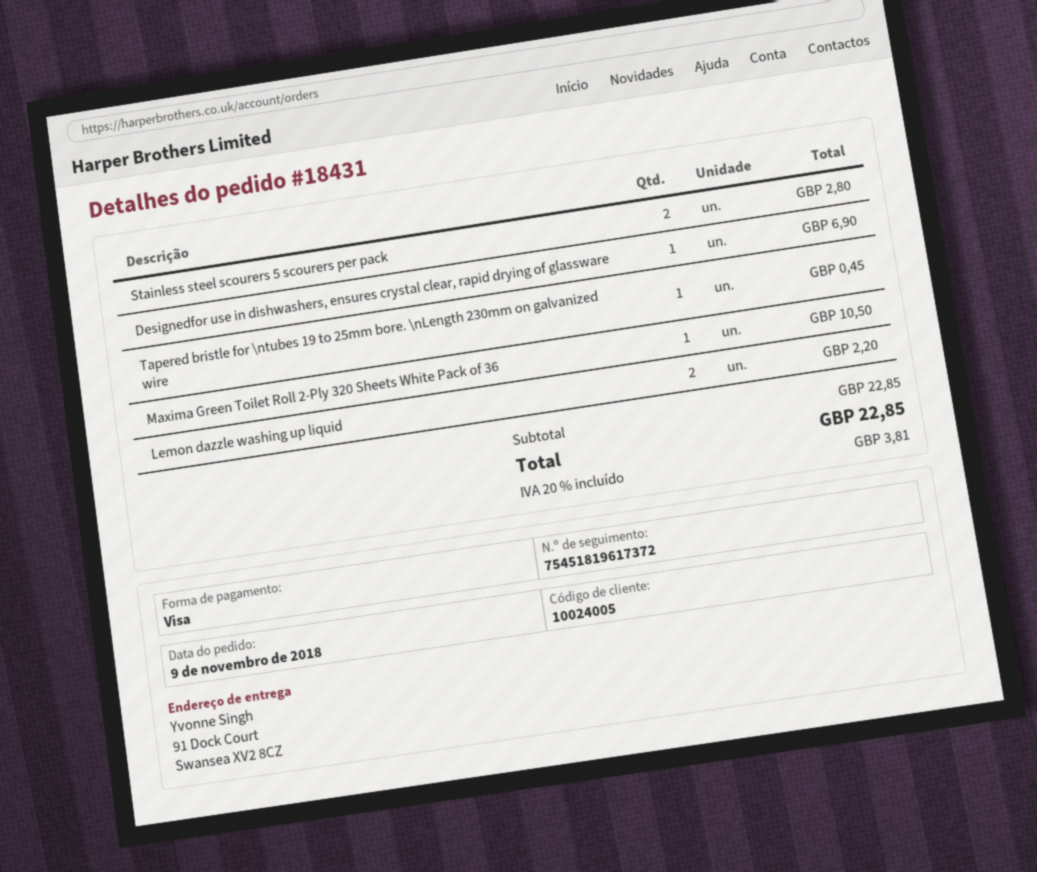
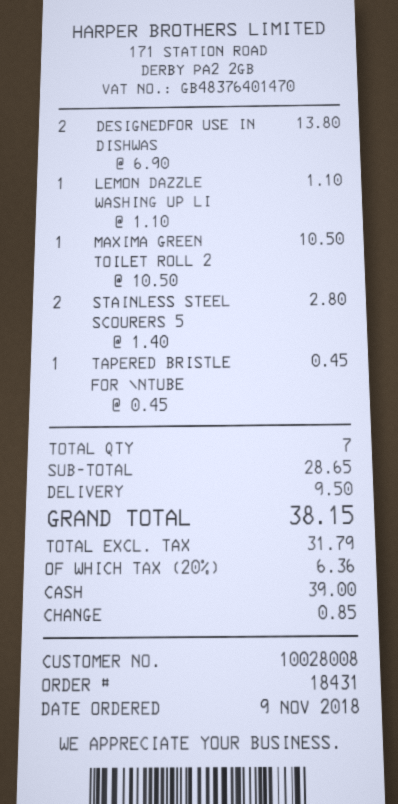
customer number: 10024005 -> 10028008
payment method: Visa -> cash
Designedfor use in dishwashers, ensures crystal clear, rapid drying of glassware: 1 for 6.90 -> 2 for 13.80
Lemon dazzle washing up liquid: 2 for 2.20 -> 1 for 1.10
subtotal: 22.85 -> 28.65
shipping: none -> 9.50
tax: 20% = 3.81 -> 20% = 6.36
total: 22.85 -> 38.15

